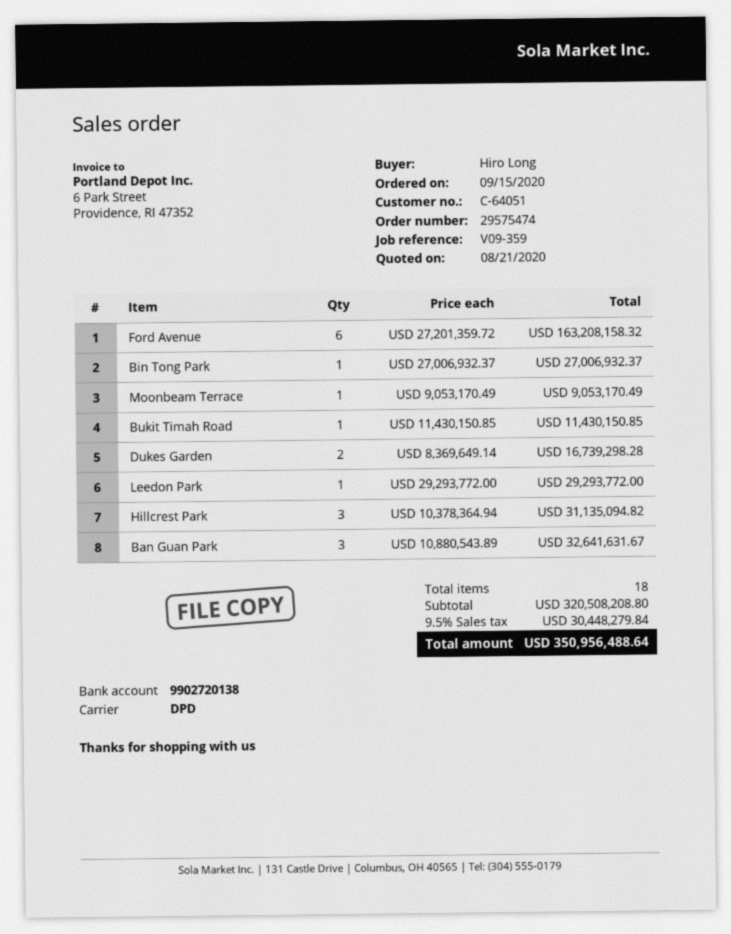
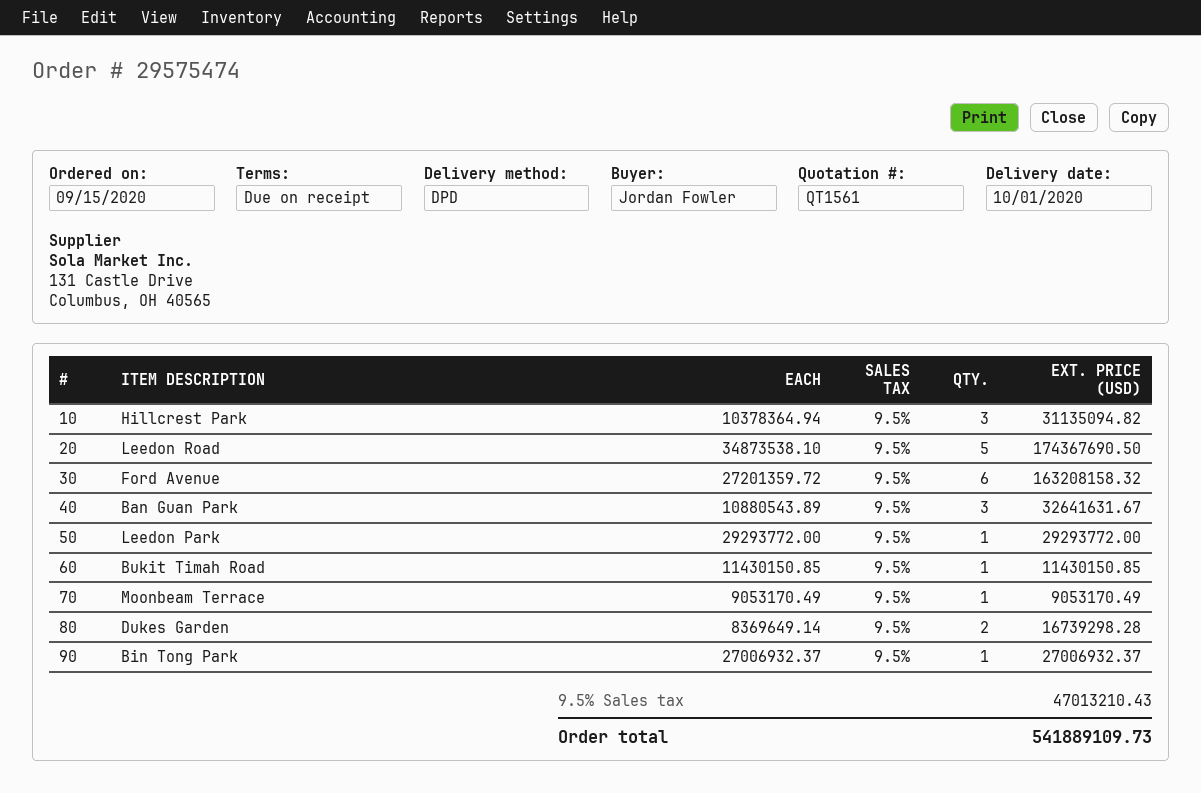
ordered by: Hiro Long -> Jordan Fowler
Leedon Road: none -> 5 x 34873538.10 = 174367690.50
tax: 9.5% = 30448279.84 -> 9.5% = 47013210.43
total: 350956488.64 -> 541889109.73

